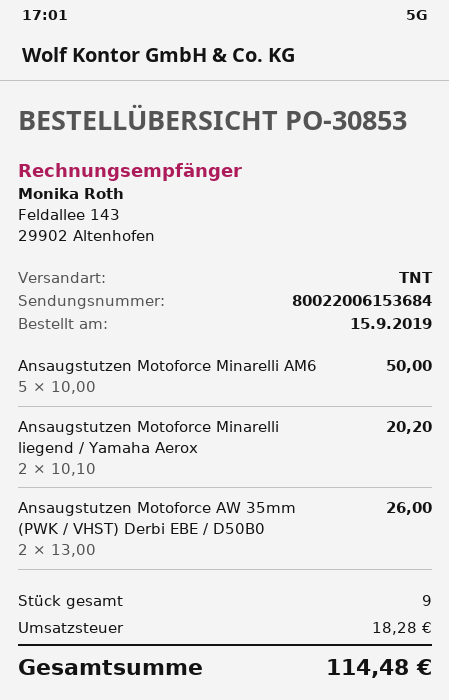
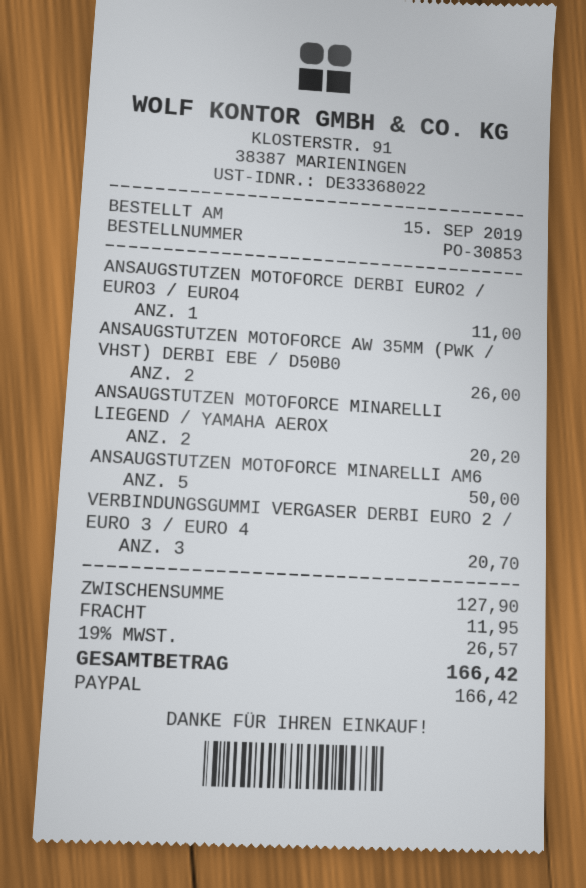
ANSAUGSTUTZEN MOTOFORCE DERBI EURO2 / EURO3 / EURO4: none -> 1 for 11.00
VERBINDUNGSGUMMI VERGASER DERBI EURO 2 / EURO 3 / EURO 4: none -> 3 for 20.70
shipping: none -> 11.95
tax: 18.28 -> 26.57
total: 114.48 -> 166.42

